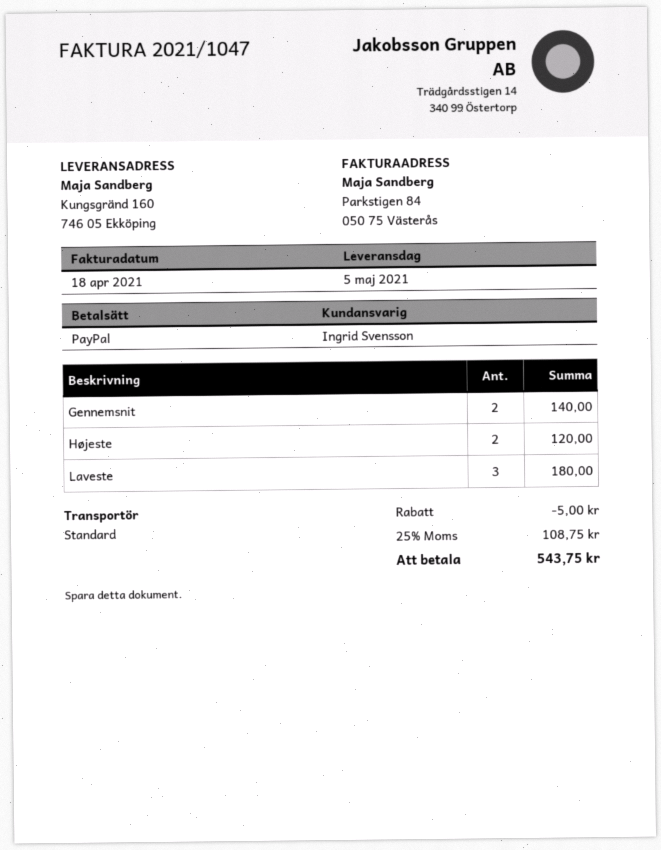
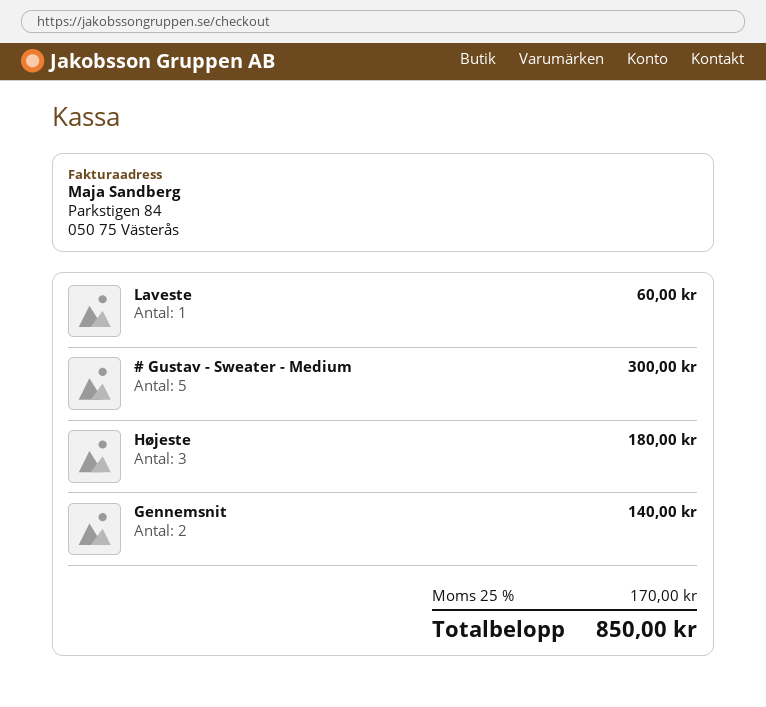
Højeste: 2 for 120.00 -> 3 for 180.00
Laveste: 3 for 180.00 -> 1 for 60.00
# Gustav - Sweater - Medium: none -> 5 for 300.00
discount: 5.00 -> none
tax: 25% = 108.75 -> 25% = 170.00
total: 543.75 -> 850.00

